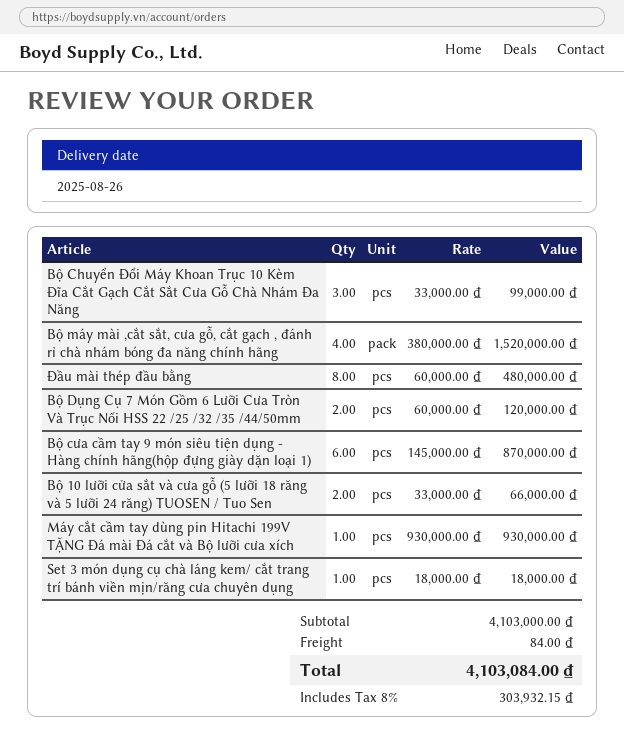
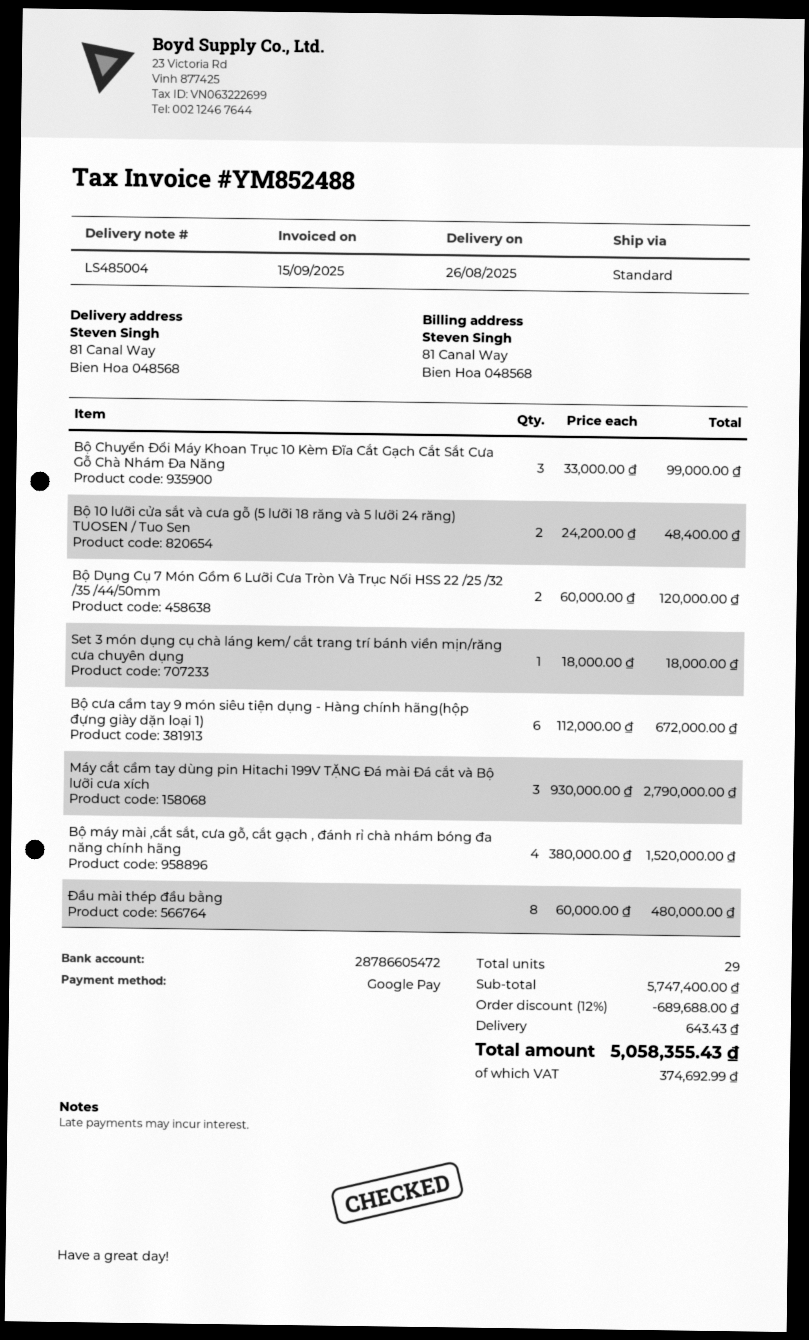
Bộ cưa cầm tay 9 món siêu tiện dụng - Hàng chính hãng(hộp đựng giày dặn loại 1): 6 x 145000.00 = 870000.00 -> 6 x 112000.00 = 672000.00
Bộ 10 lưỡi cửa sắt và cưa gỗ (5 lưỡi 18 răng và 5 lưỡi 24 răng) TUOSEN / Tuo Sen: 2 x 33000.00 = 66000.00 -> 2 x 24200.00 = 48400.00
Máy cắt cầm tay dùng pin Hitachi 199V TẶNG Đá mài Đá cắt và Bộ lưỡi cưa xích: 1 x 930000.00 = 930000.00 -> 3 x 930000.00 = 2790000.00
subtotal: 4103000.00 -> 5747400.00
discount: none -> 12% = 689688.00
shipping: 84.00 -> 643.43
tax: 303932.15 -> 374692.99
total: 4103084.00 -> 5058355.43

